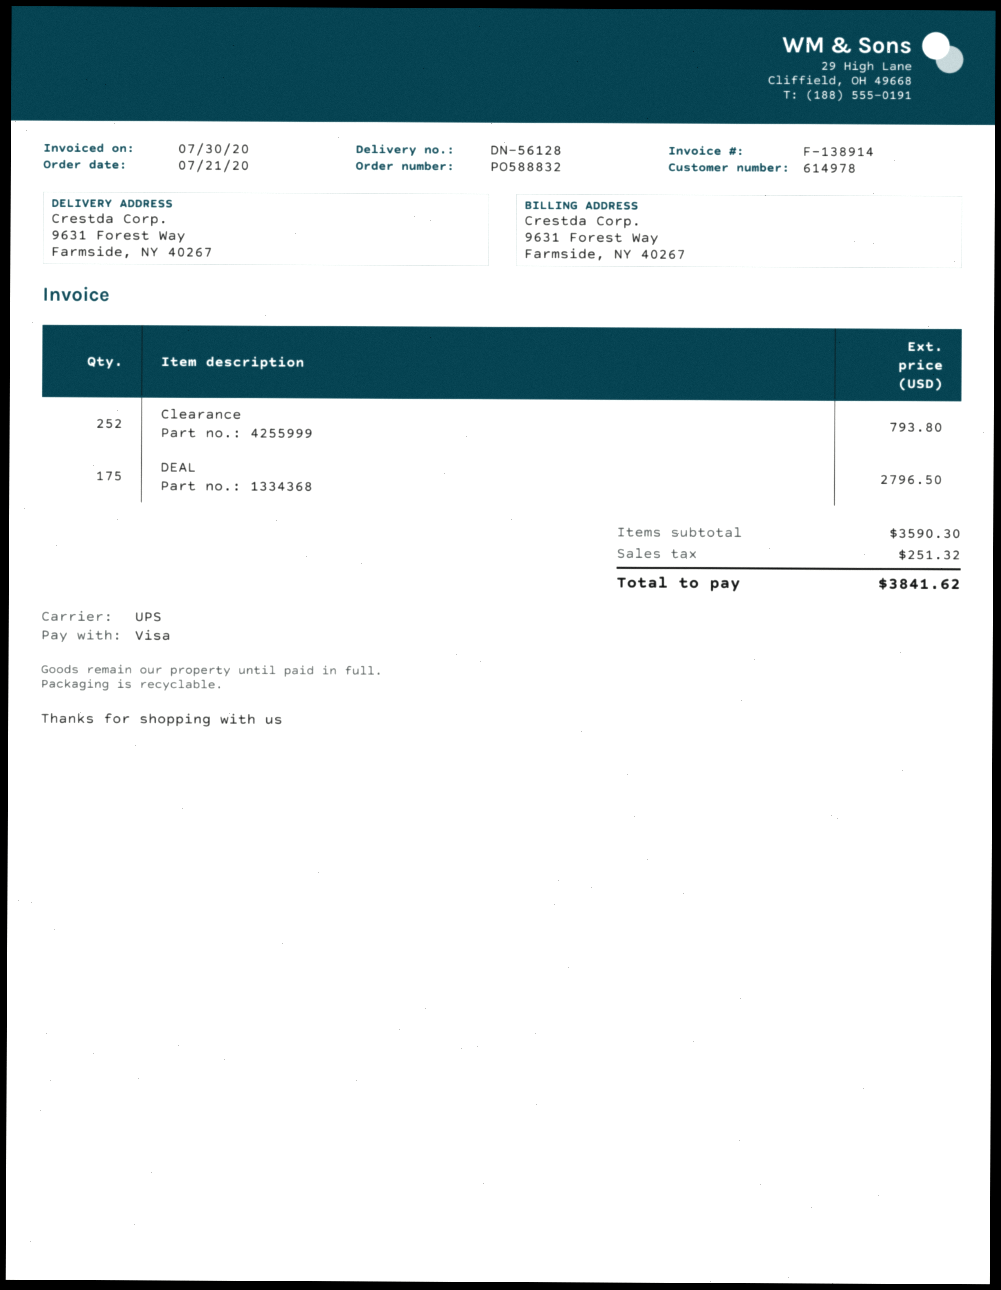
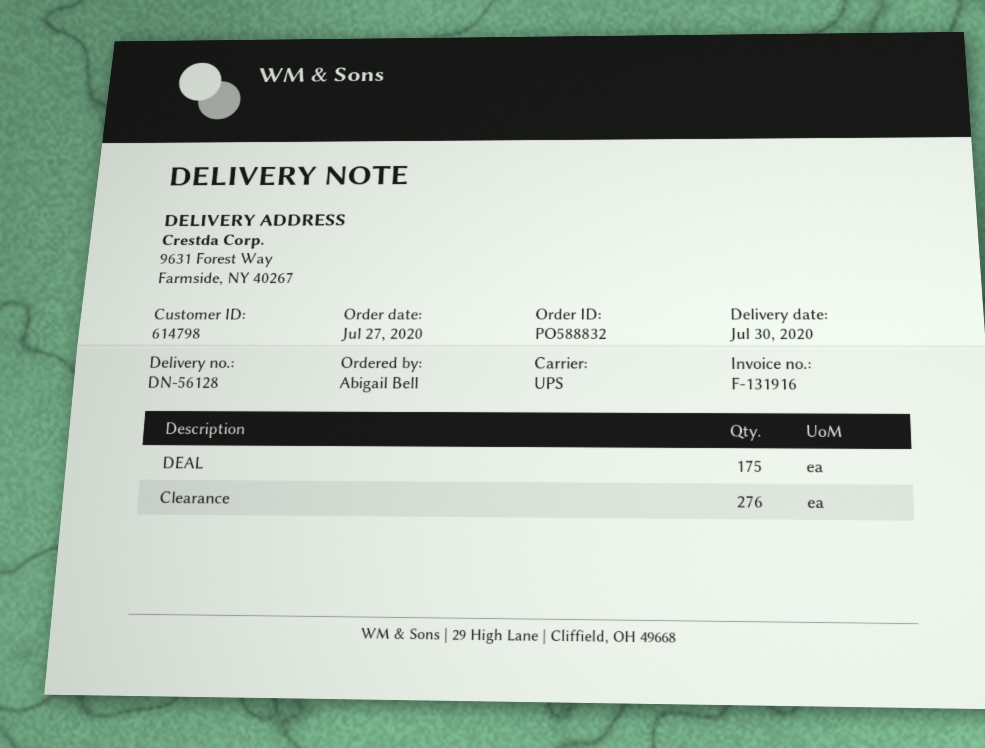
order date: 2020-07-21 -> 2020-07-27
invoice number: F-138914 -> F-131916
customer number: 614978 -> 614798
Clearance: 252 -> 276

